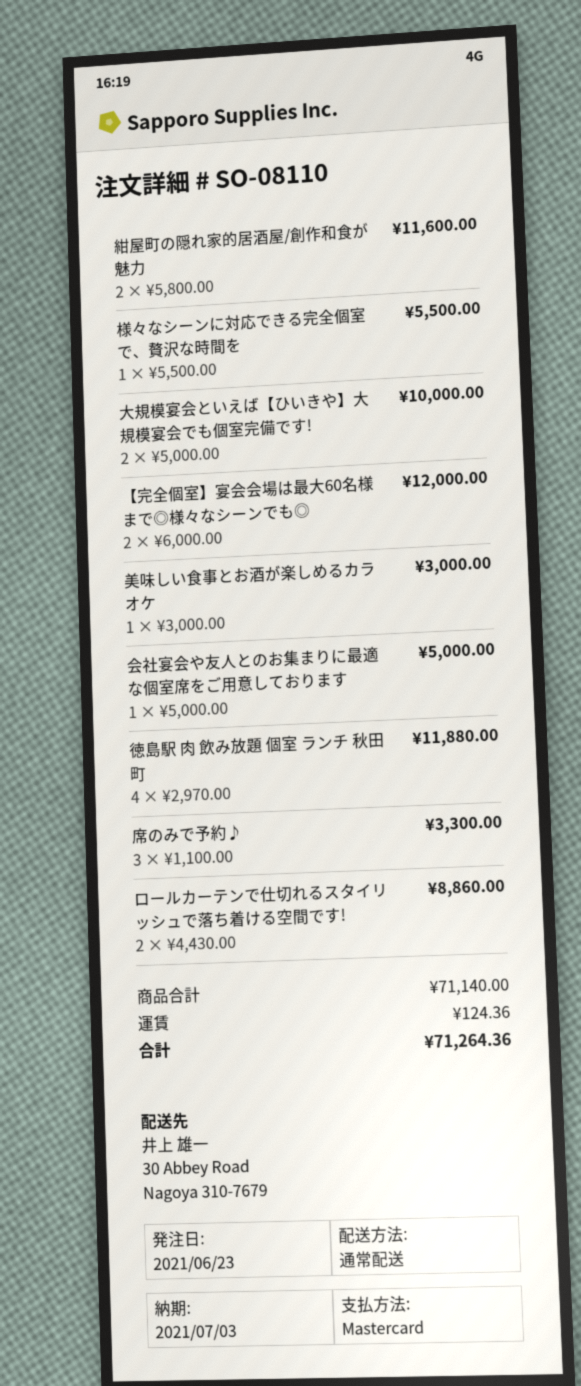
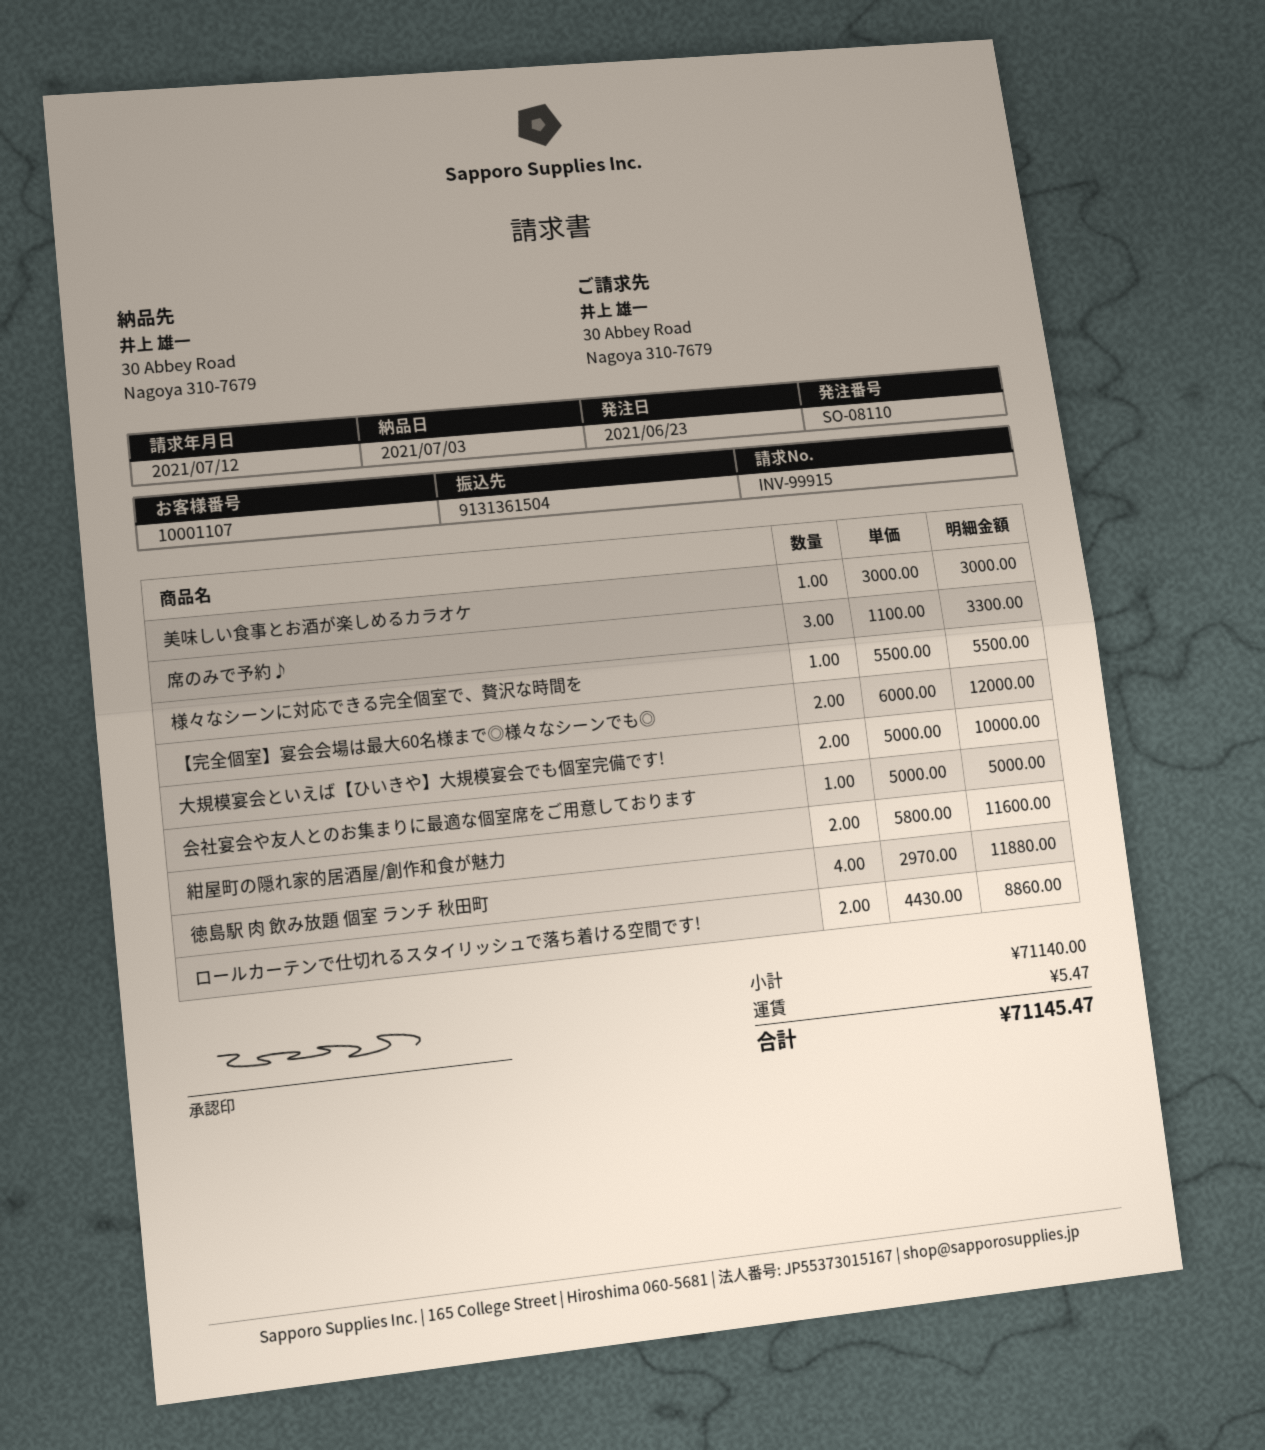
shipping: 124.36 -> 5.47
total: 71264.36 -> 71145.47

